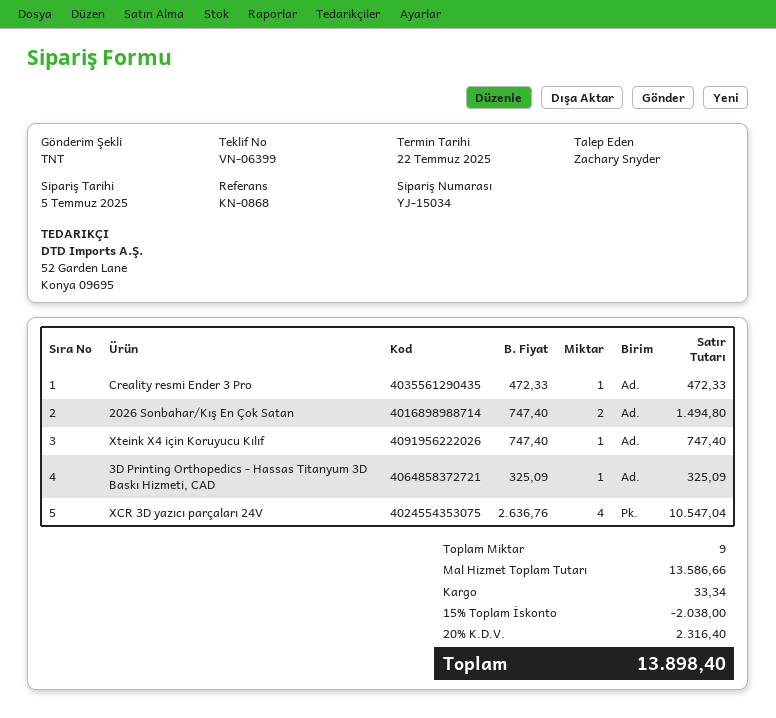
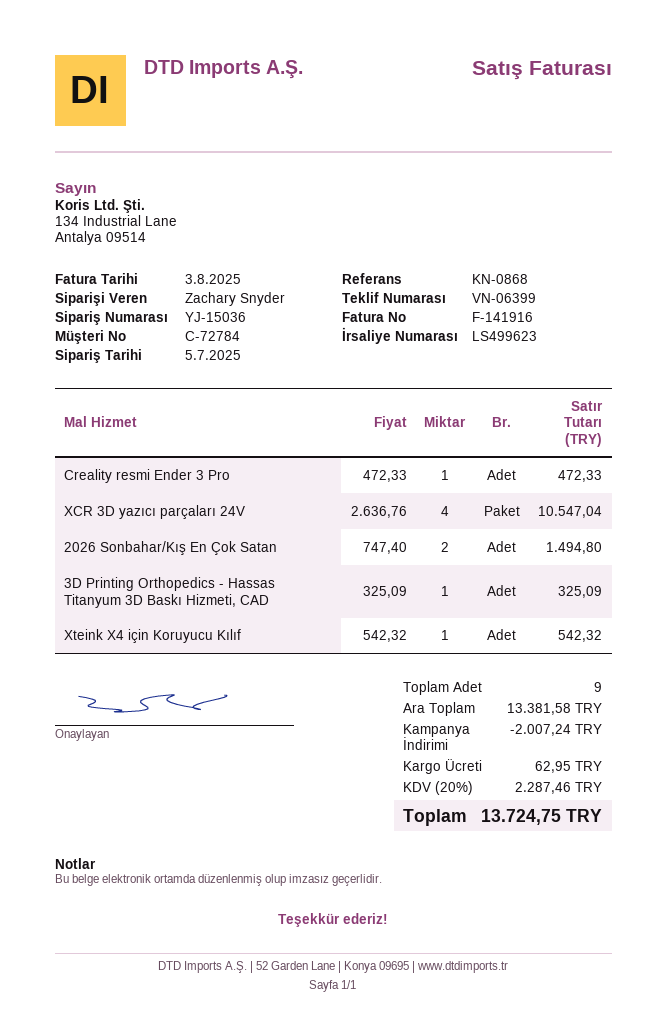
order number: YJ-15034 -> YJ-15036
Xteink X4 için Koruyucu Kılıf: 1 x 747.40 = 747.40 -> 1 x 542.32 = 542.32
subtotal: 13586.66 -> 13381.58
discount: 2038.00 -> 2007.24
shipping: 33.34 -> 62.95
tax: 20% = 2316.40 -> 20% = 2287.46
total: 13898.40 -> 13724.75

